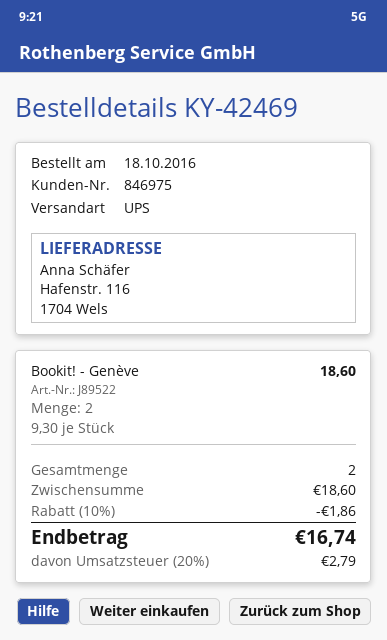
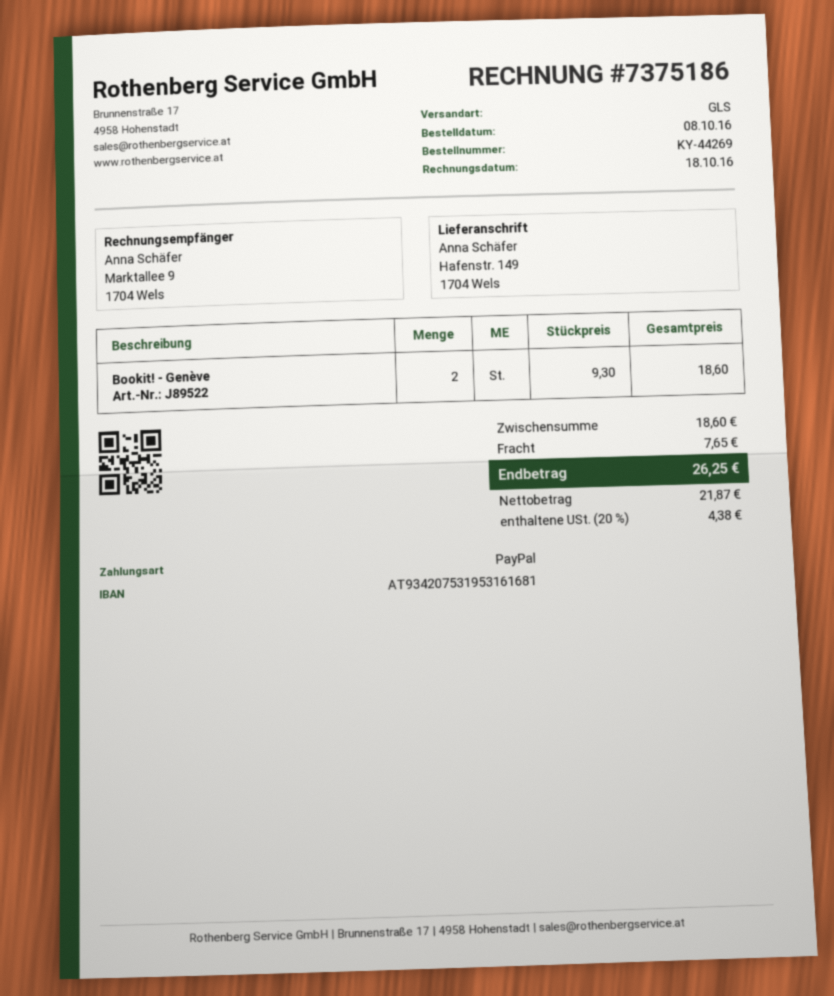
order number: KY-42469 -> KY-44269
order date: 2016-10-18 -> 2016-10-08
shipping method: UPS -> GLS
ship to: Hafenstr. 116, 1704 Wels -> Hafenstr. 149, 1704 Wels
discount: 10% = 1.86 -> none
shipping: none -> 7.65
tax: 20% = 2.79 -> 20% = 4.38
total: 16.74 -> 26.25

